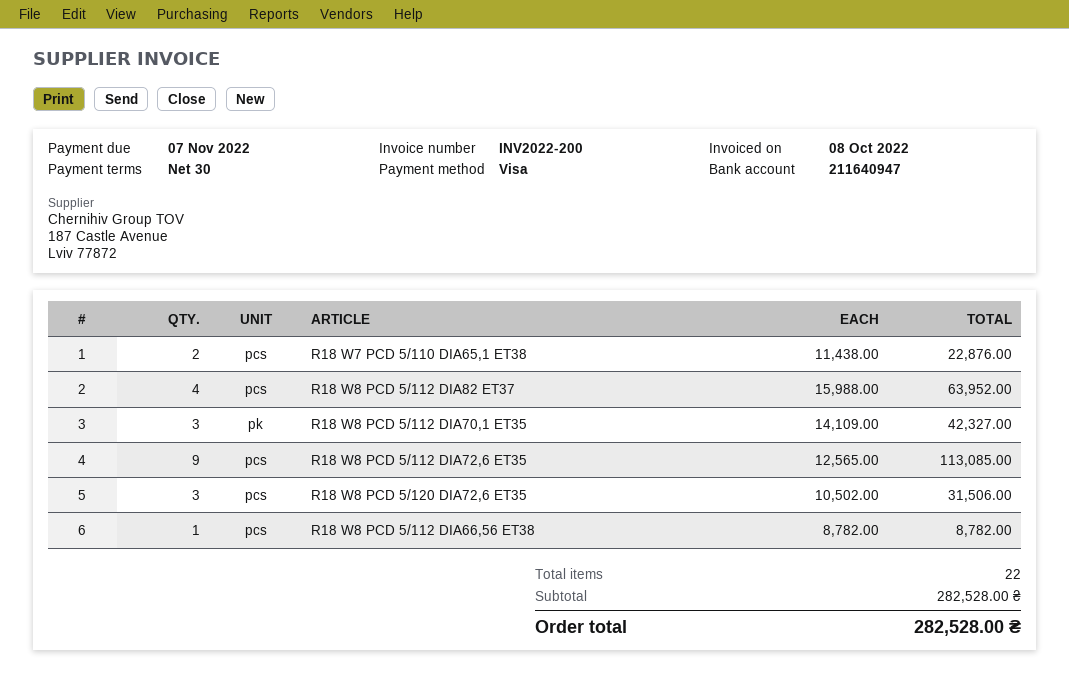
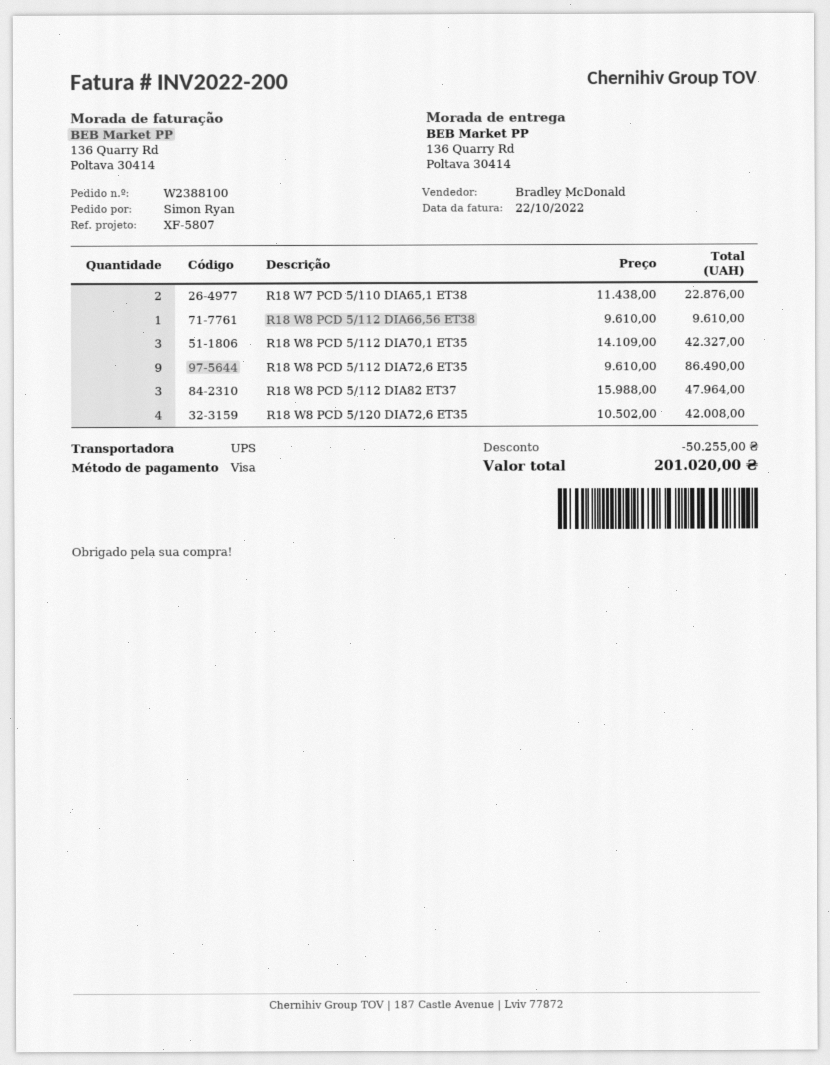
invoice date: 2022-10-08 -> 2022-10-22
R18 W8 PCD 5/112 DIA82 ET37: 4 x 15988.00 = 63952.00 -> 3 x 15988.00 = 47964.00
R18 W8 PCD 5/112 DIA72,6 ET35: 9 x 12565.00 = 113085.00 -> 9 x 9610.00 = 86490.00
R18 W8 PCD 5/120 DIA72,6 ET35: 3 x 10502.00 = 31506.00 -> 4 x 10502.00 = 42008.00
R18 W8 PCD 5/112 DIA66,56 ET38: 1 x 8782.00 = 8782.00 -> 1 x 9610.00 = 9610.00
discount: none -> 50255.00
total: 282528.00 -> 201020.00

